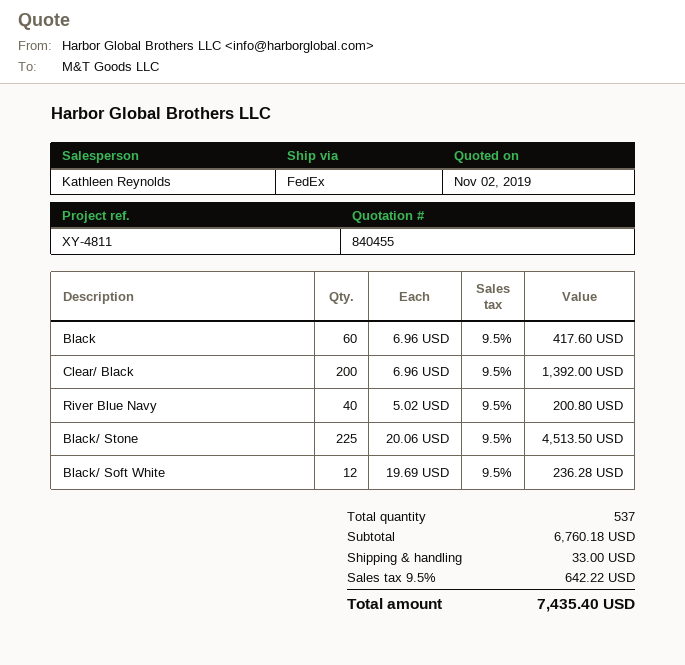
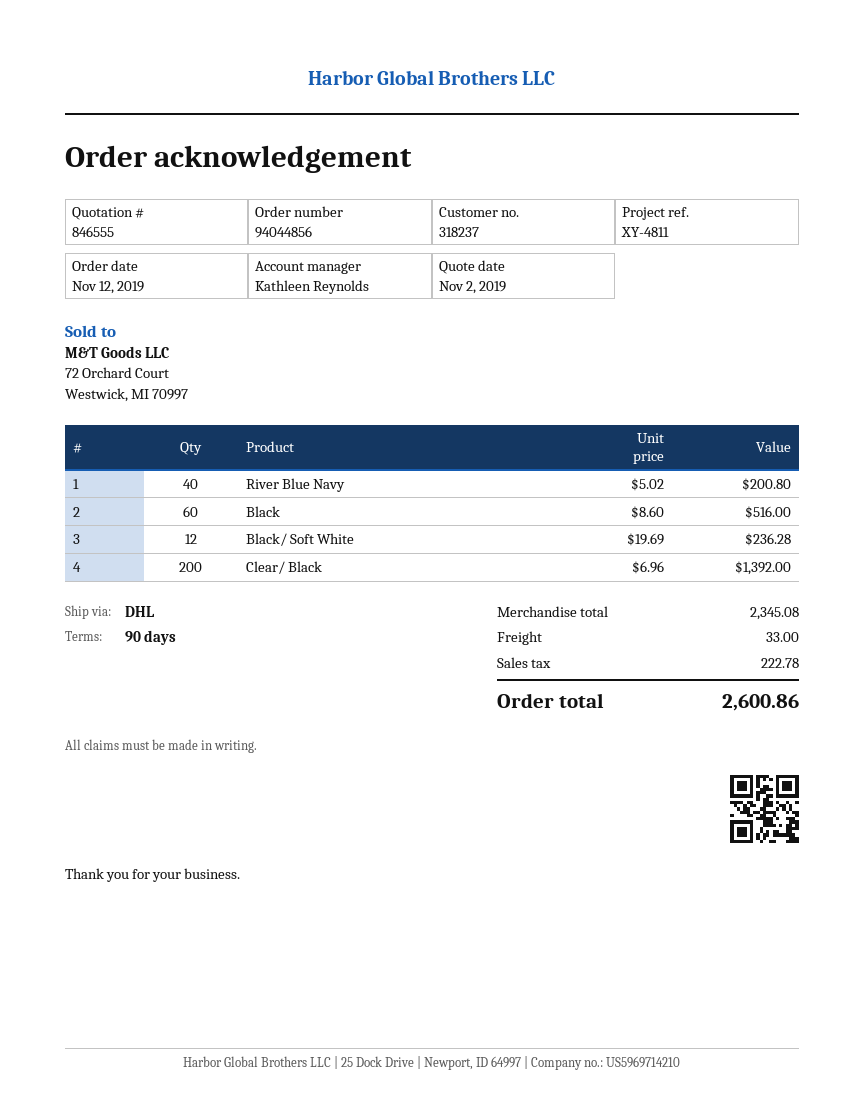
quote number: 840455 -> 846555
shipping method: FedEx -> DHL
Black: 60 x 6.96 = 417.60 -> 60 x 8.60 = 516.00
Black/ Stone: 225 x 20.06 = 4513.50 -> none
subtotal: 6760.18 -> 2345.08
tax: 642.22 -> 222.78
total: 7435.40 -> 2600.86

